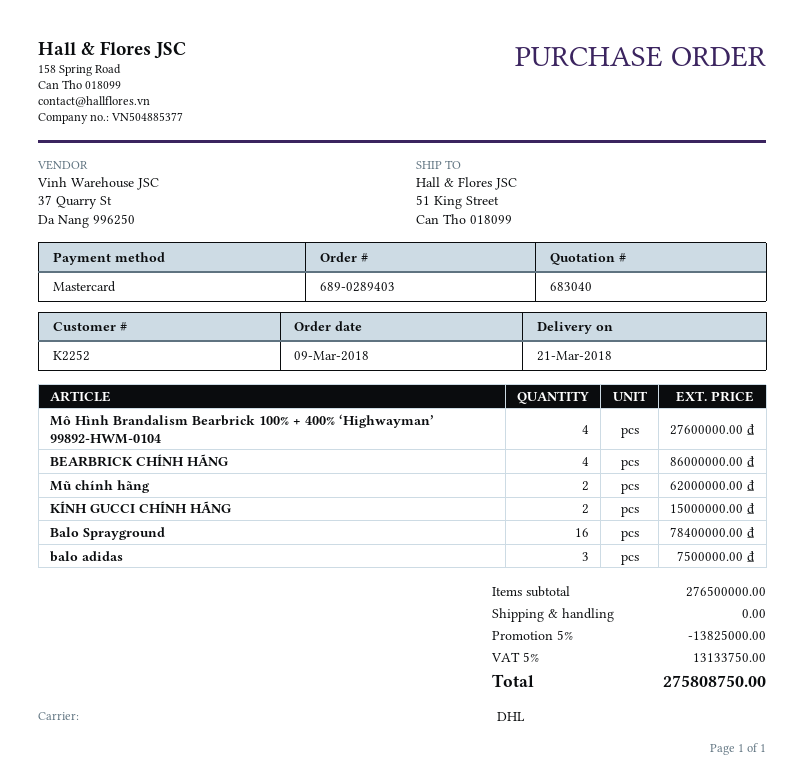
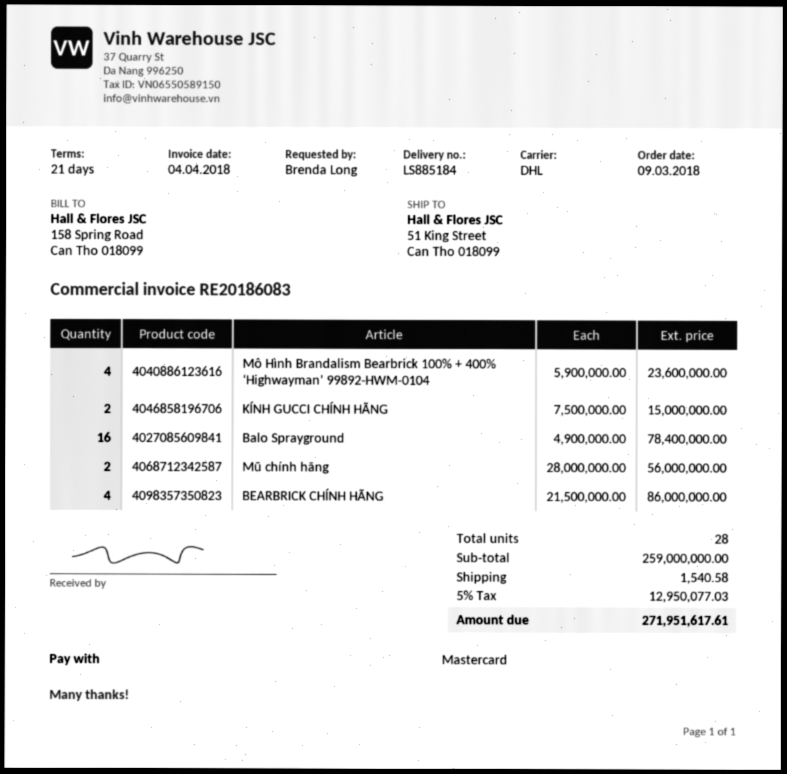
Mô Hình Brandalism Bearbrick 100% + 400% ‘Highwayman’ 99892-HWM-0104: 4 for 27600000.00 -> 4 for 23600000.00
Mũ chính hãng: 2 for 62000000.00 -> 2 for 56000000.00
balo adidas: 3 for 7500000.00 -> none
subtotal: 276500000.00 -> 259000000.00
discount: 5% = 13825000.00 -> none
shipping: 0.00 -> 1540.58
tax: 5% = 13133750.00 -> 5% = 12950077.03
total: 275808750.00 -> 271951617.61

